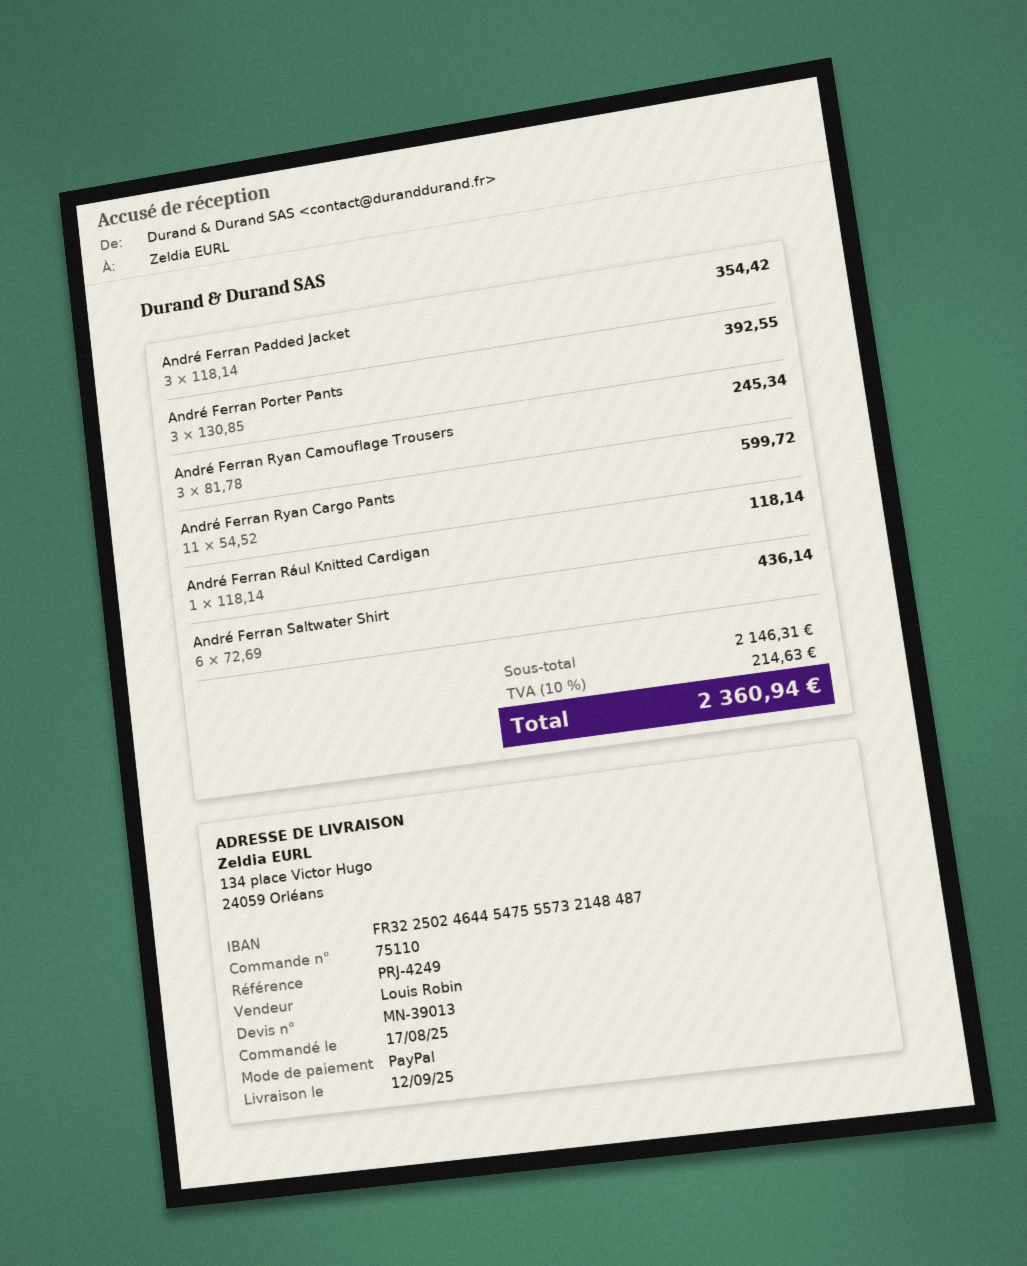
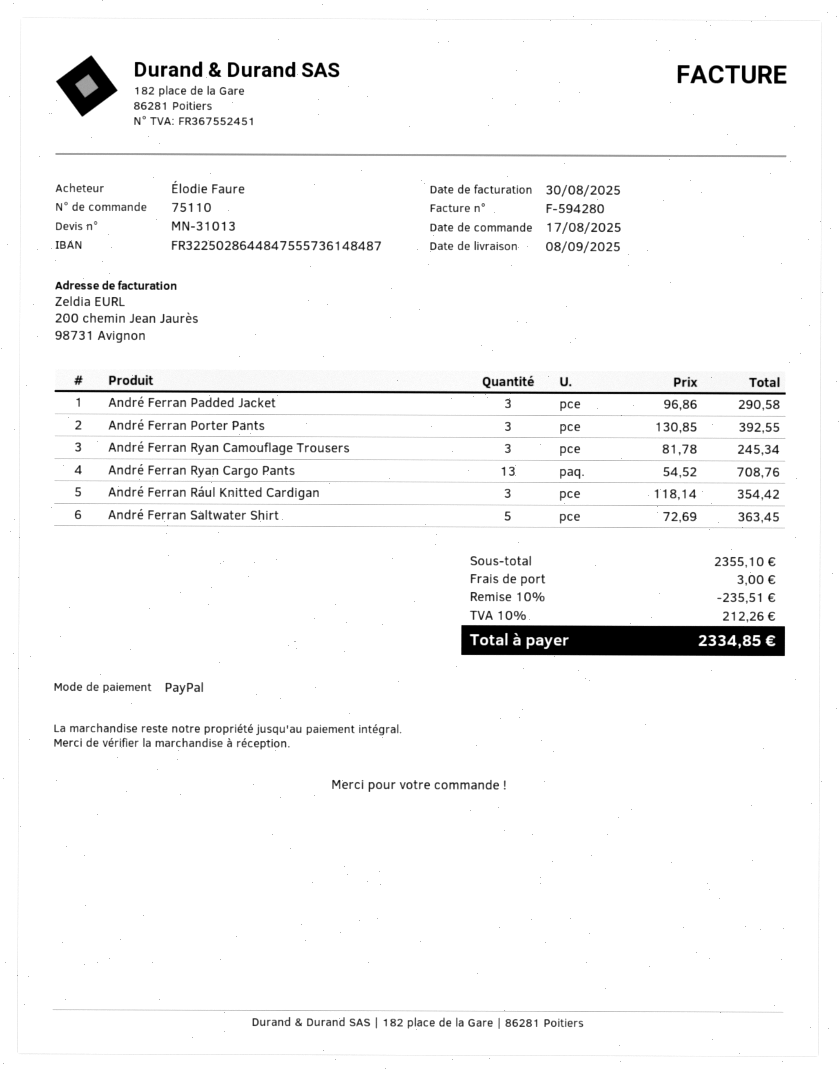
quote number: MN-39013 -> MN-31013
delivery date: 2025-09-12 -> 2025-09-08
bank account: FR3225024644547555732148487 -> FR3225028644847555736148487
André Ferran Padded Jacket: 3 x 118.14 = 354.42 -> 3 x 96.86 = 290.58
André Ferran Ryan Cargo Pants: 11 x 54.52 = 599.72 -> 13 x 54.52 = 708.76
André Ferran Rául Knitted Cardigan: 1 x 118.14 = 118.14 -> 3 x 118.14 = 354.42
André Ferran Saltwater Shirt: 6 x 72.69 = 436.14 -> 5 x 72.69 = 363.45
subtotal: 2146.31 -> 2355.10
discount: none -> 10% = 235.51
shipping: none -> 3.00
tax: 10% = 214.63 -> 10% = 212.26
total: 2360.94 -> 2334.85

